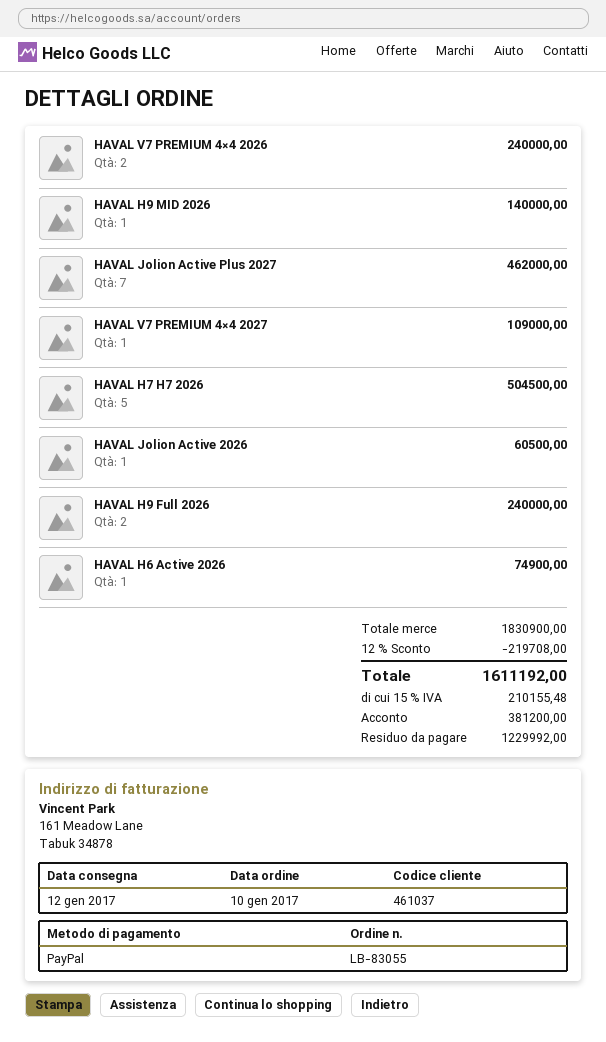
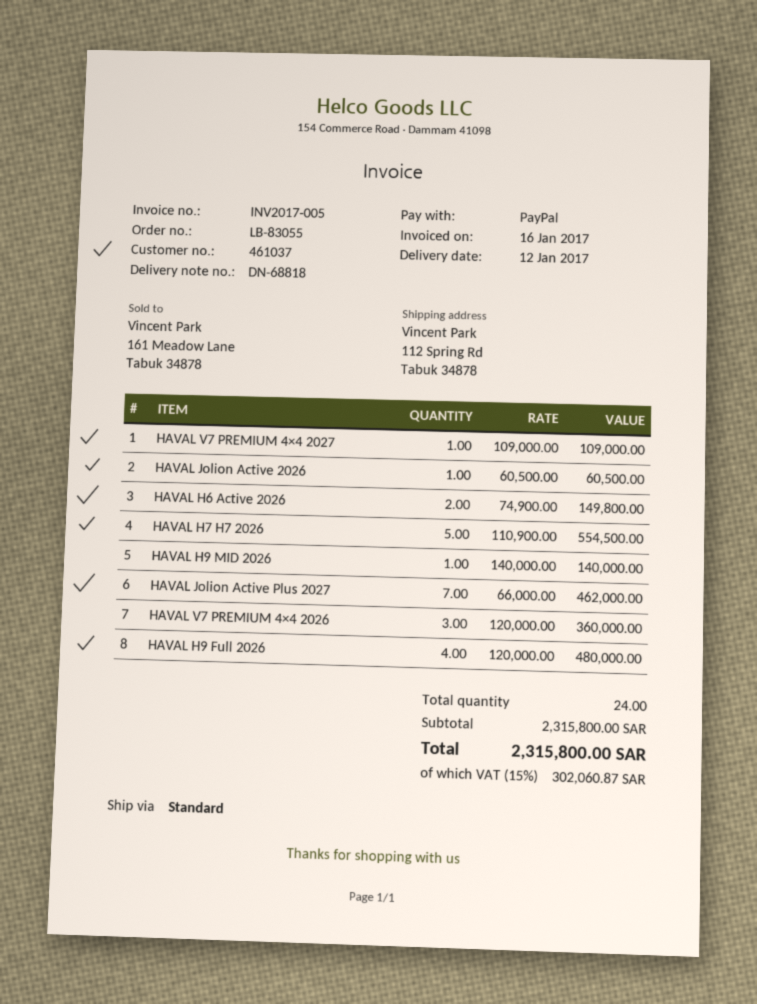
HAVAL V7 PREMIUM 4×4 2026: 2 for 240000.00 -> 3 for 360000.00
HAVAL H7 H7 2026: 5 for 504500.00 -> 5 for 554500.00
HAVAL H9 Full 2026: 2 for 240000.00 -> 4 for 480000.00
HAVAL H6 Active 2026: 1 for 74900.00 -> 2 for 149800.00
subtotal: 1830900.00 -> 2315800.00
discount: 12% = 219708.00 -> none
tax: 15% = 210155.48 -> 15% = 302060.87
total: 1611192.00 -> 2315800.00

